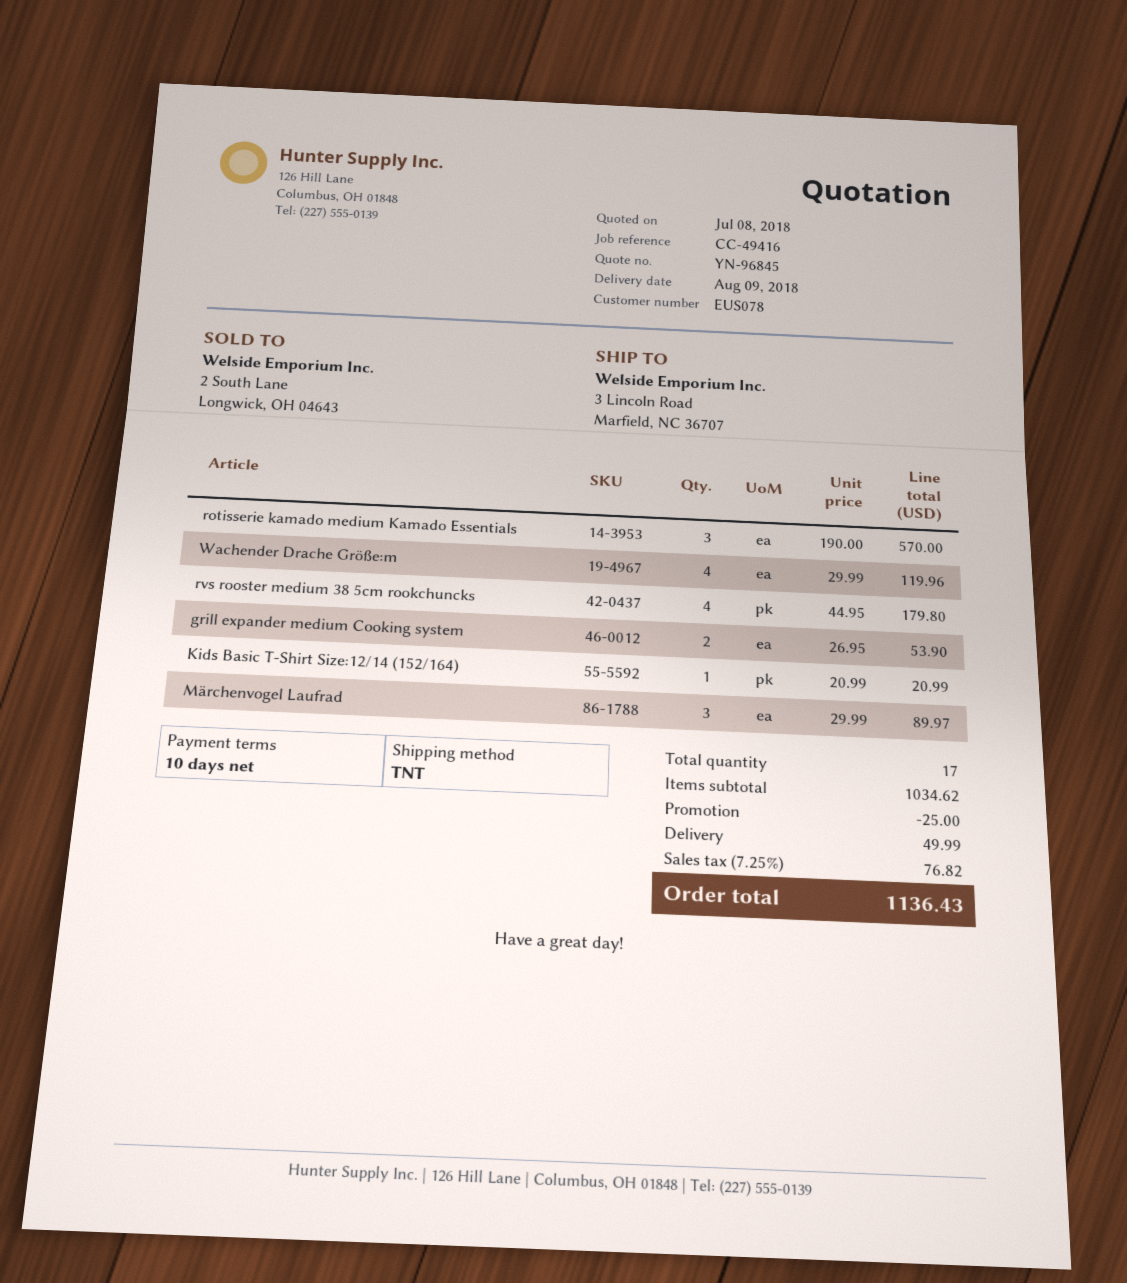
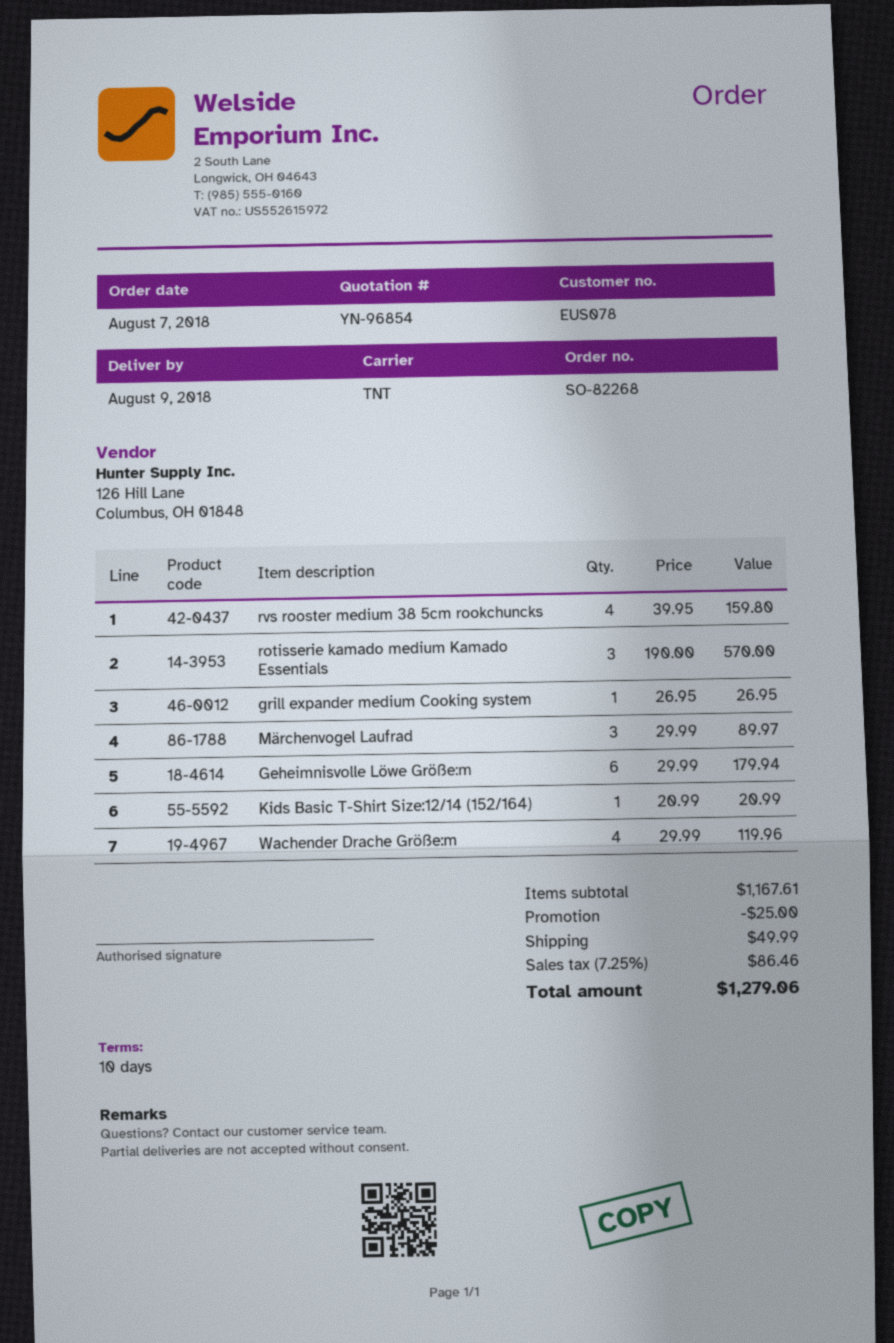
quote number: YN-96845 -> YN-96854
rvs rooster medium 38 5cm rookchuncks: 4 x 44.95 = 179.80 -> 4 x 39.95 = 159.80
grill expander medium Cooking system: 2 x 26.95 = 53.90 -> 1 x 26.95 = 26.95
Geheimnisvolle Löwe Größe:m: none -> 6 x 29.99 = 179.94
subtotal: 1034.62 -> 1167.61
tax: 7.25% = 76.82 -> 7.25% = 86.46
total: 1136.43 -> 1279.06

